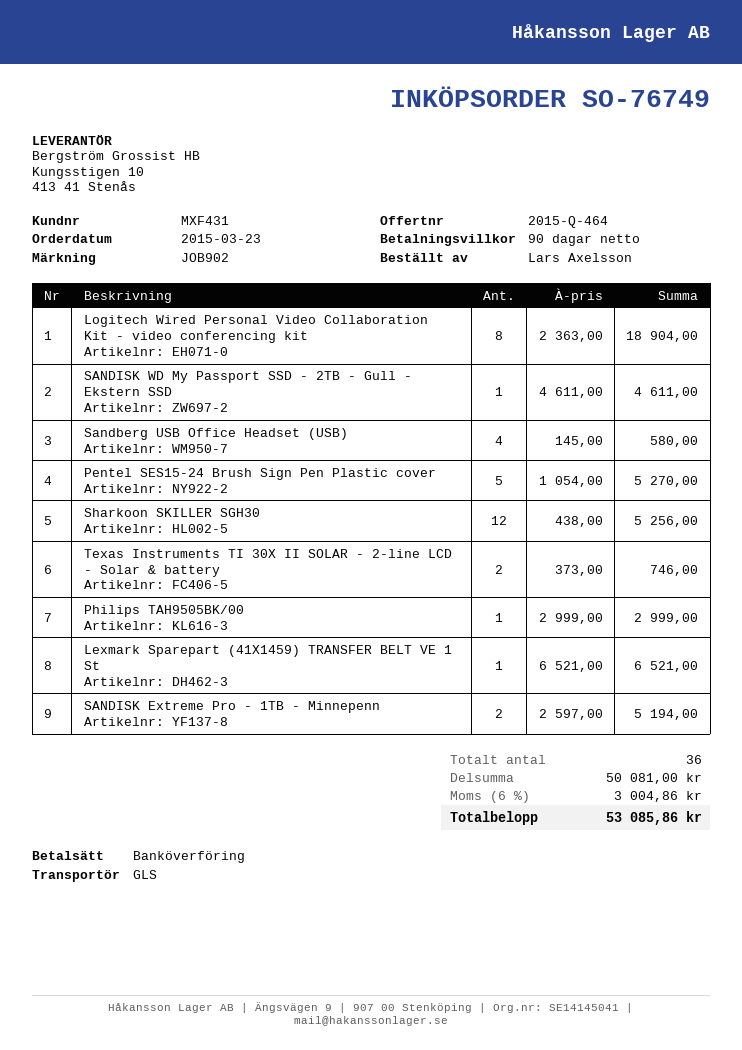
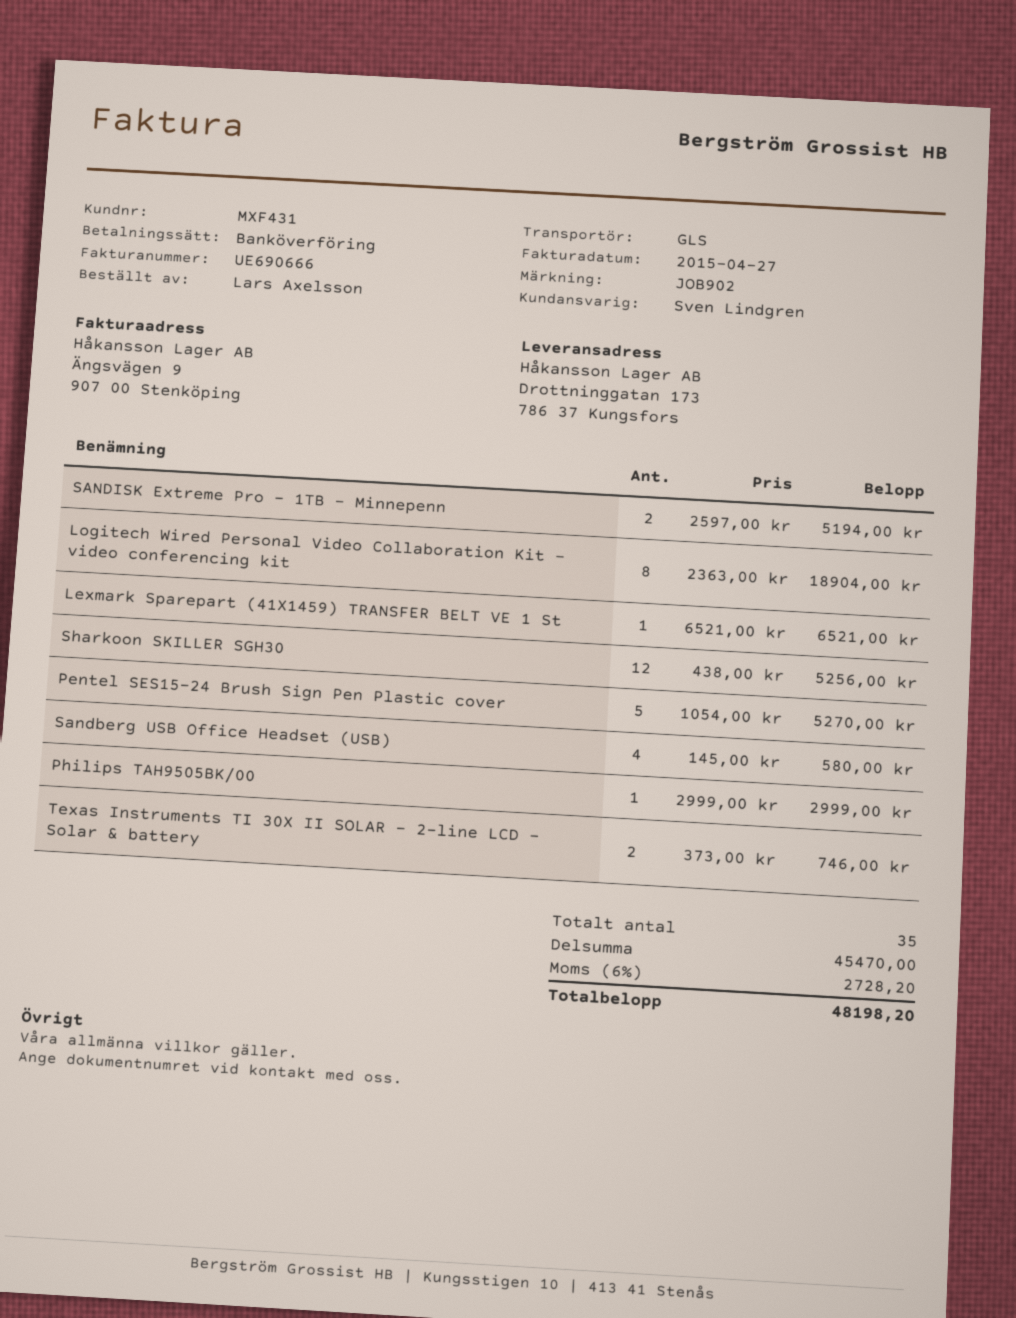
SANDISK WD My Passport SSD - 2TB - Gull - Ekstern SSD: 1 x 4611.00 = 4611.00 -> none
total quantity: 36 -> 35
subtotal: 50081.00 -> 45470.00
tax: 6% = 3004.86 -> 6% = 2728.20
total: 53085.86 -> 48198.20

